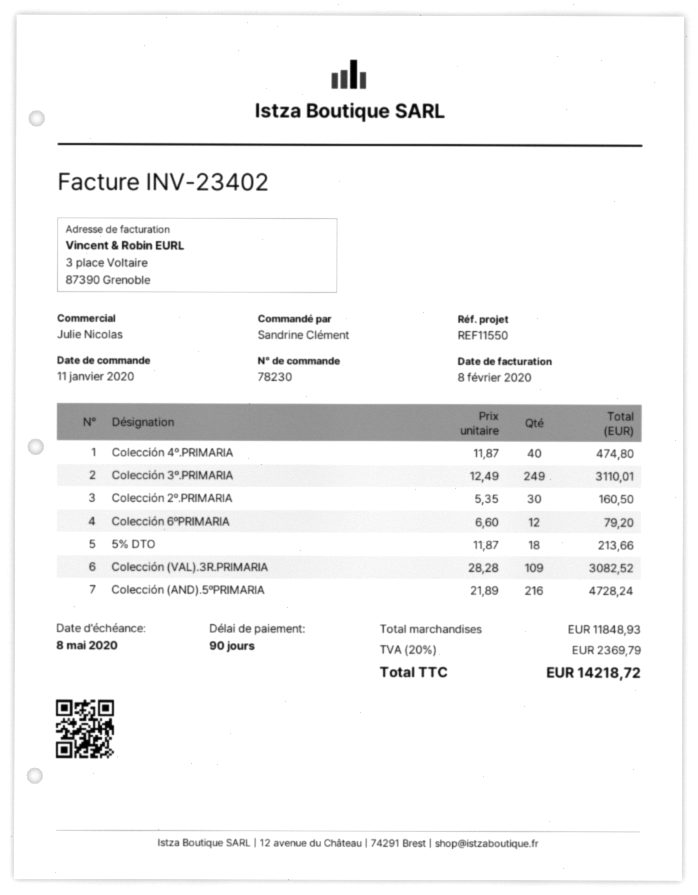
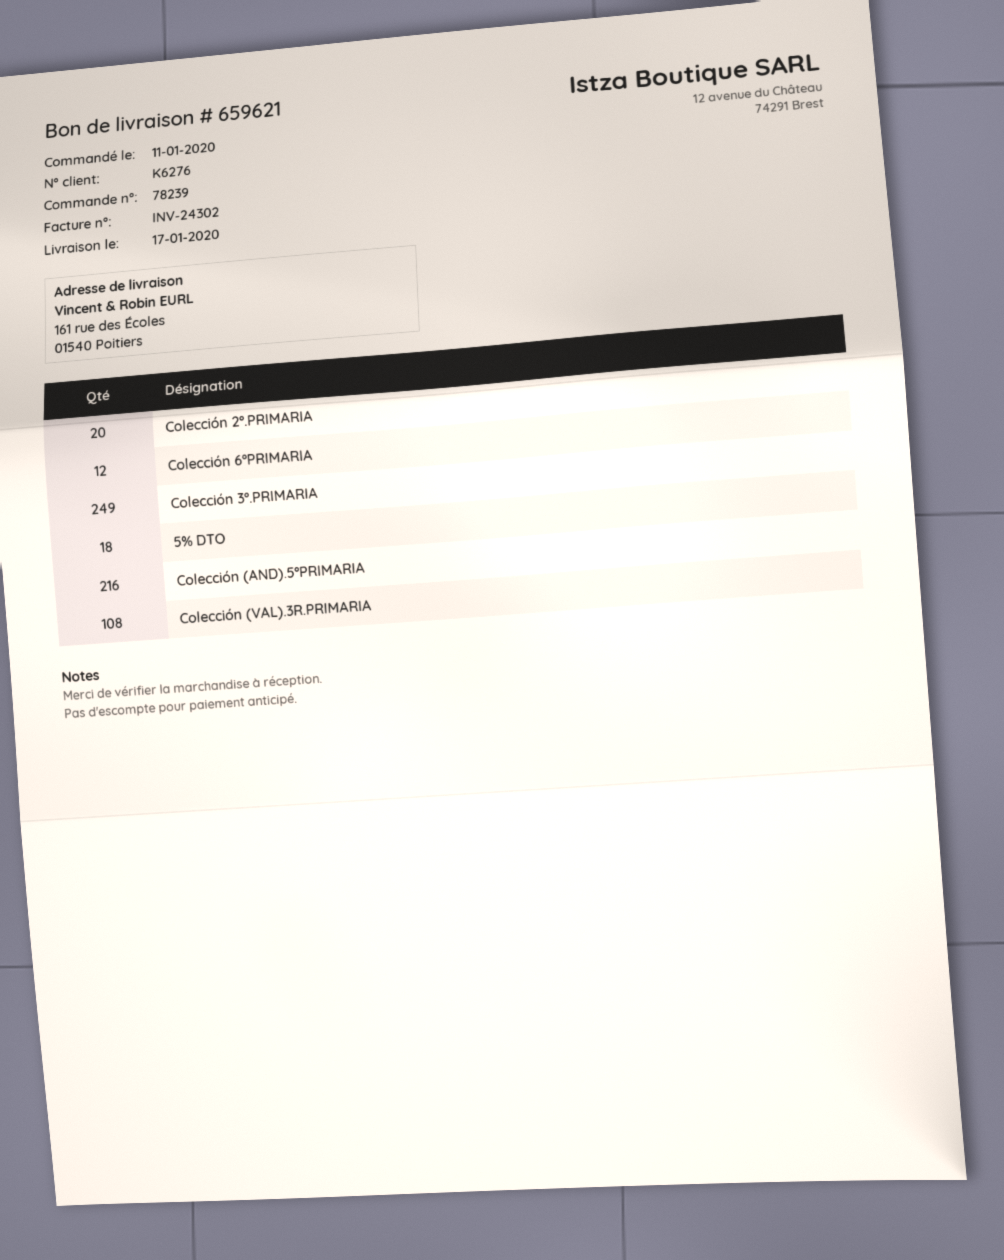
order number: 78230 -> 78239
invoice number: INV-23402 -> INV-24302
Colección 4º.PRIMARIA: 40 -> none
Colección 2º.PRIMARIA: 30 -> 20
Colección (VAL).3R.PRIMARIA: 109 -> 108

